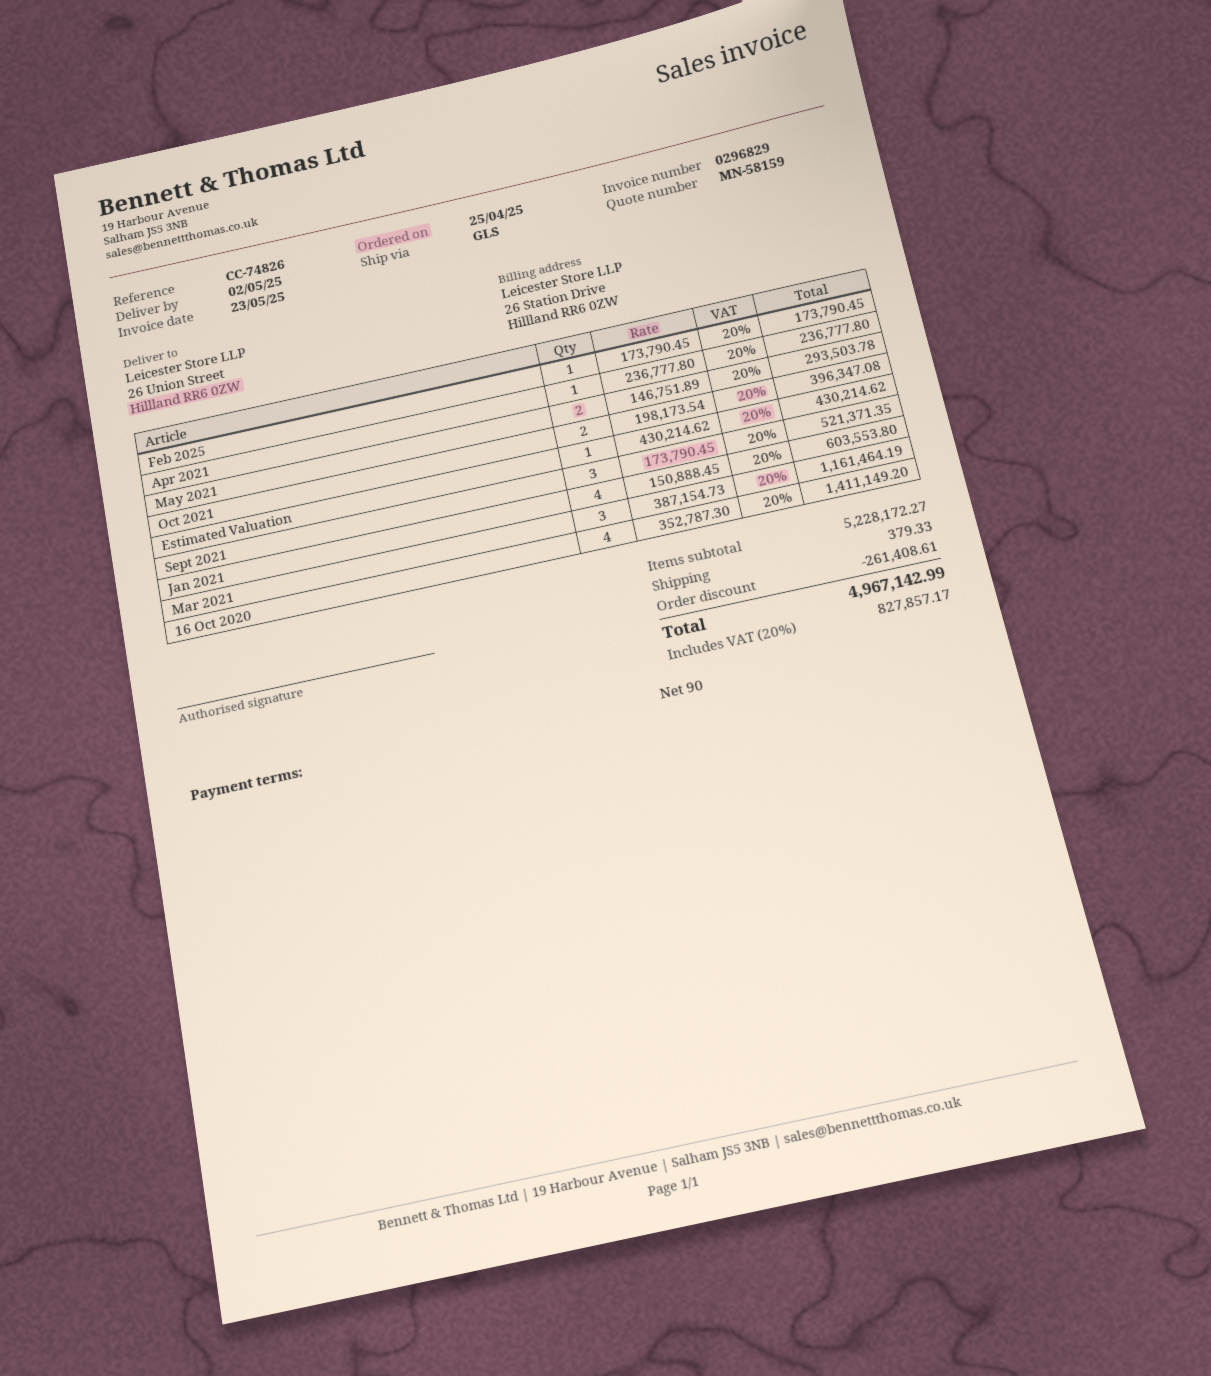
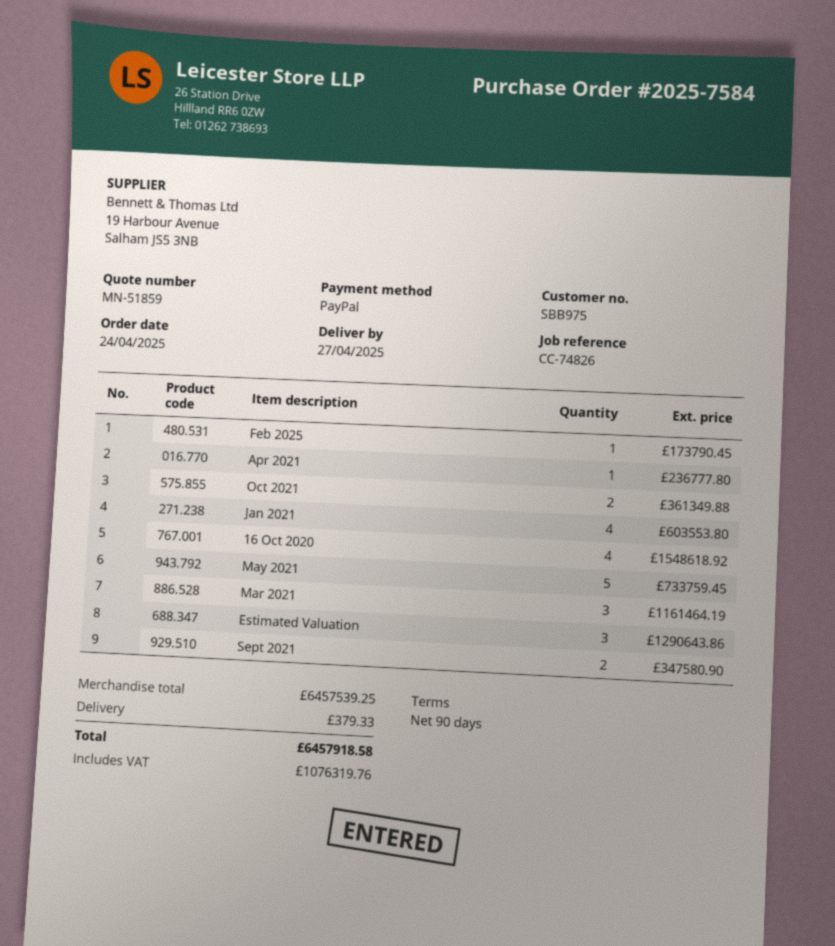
quote number: MN-58159 -> MN-51859
order date: 2025-04-25 -> 2025-04-24
delivery date: 2025-05-02 -> 2025-04-27
May 2021: 2 for 293503.78 -> 5 for 733759.45
Oct 2021: 2 for 396347.08 -> 2 for 361349.88
Estimated Valuation: 1 for 430214.62 -> 3 for 1290643.86
Sept 2021: 3 for 521371.35 -> 2 for 347580.90
16 Oct 2020: 4 for 1411149.20 -> 4 for 1548618.92
subtotal: 5228172.27 -> 6457539.25
discount: 261408.61 -> none
tax: 827857.17 -> 1076319.76
total: 4967142.99 -> 6457918.58

